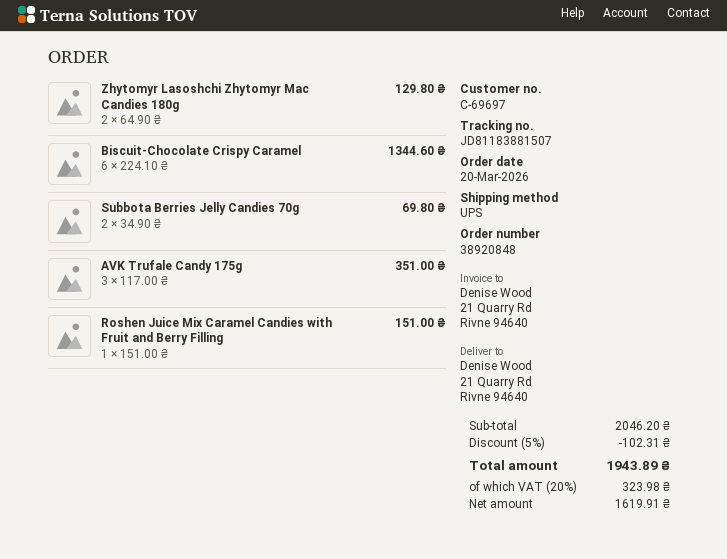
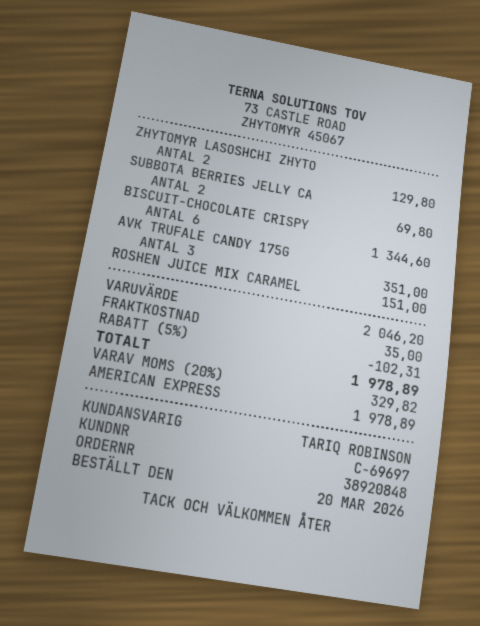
shipping: none -> 35.00
tax: 20% = 323.98 -> 20% = 329.82
total: 1943.89 -> 1978.89

